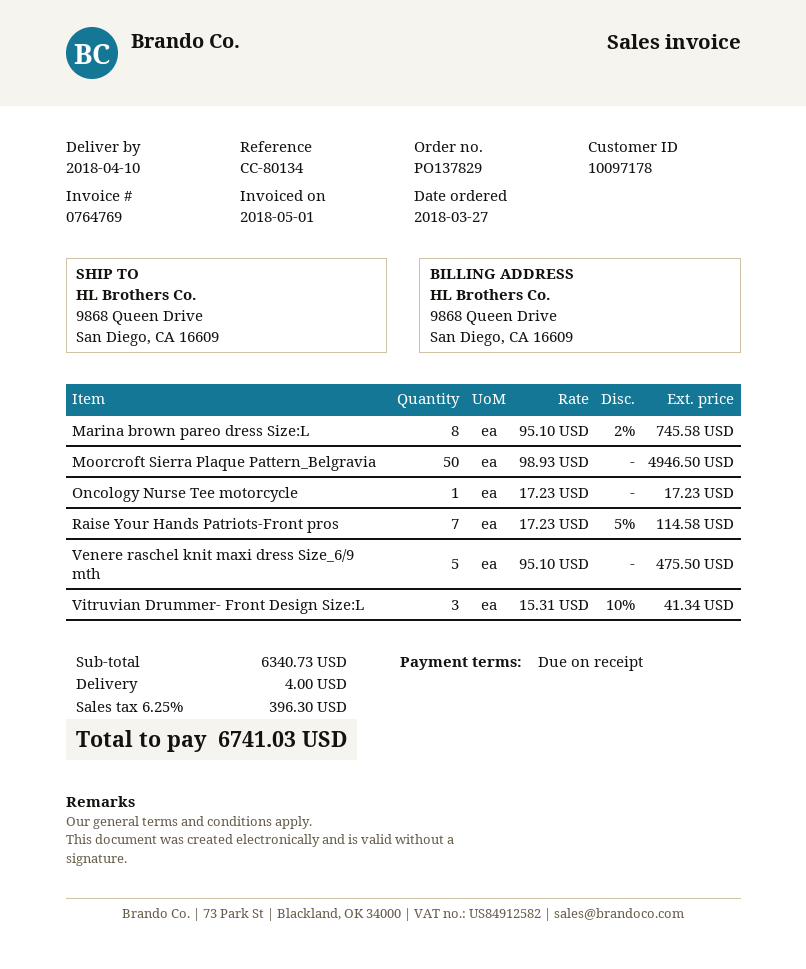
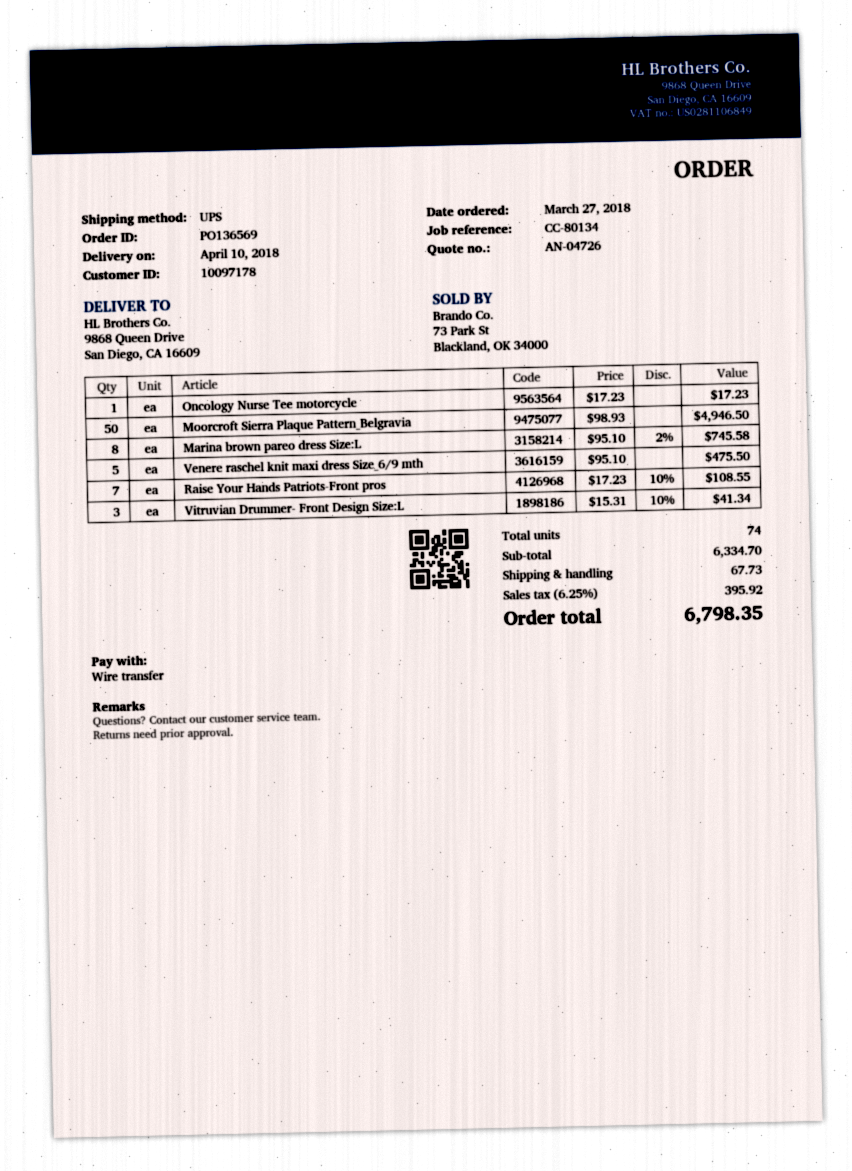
order number: PO137829 -> PO136569
Raise Your Hands Patriots-Front pros: 7 x 17.23 - 5% = 114.58 -> 7 x 17.23 - 10% = 108.55
subtotal: 6340.73 -> 6334.70
shipping: 4.00 -> 67.73
tax: 6.25% = 396.30 -> 6.25% = 395.92
total: 6741.03 -> 6798.35

